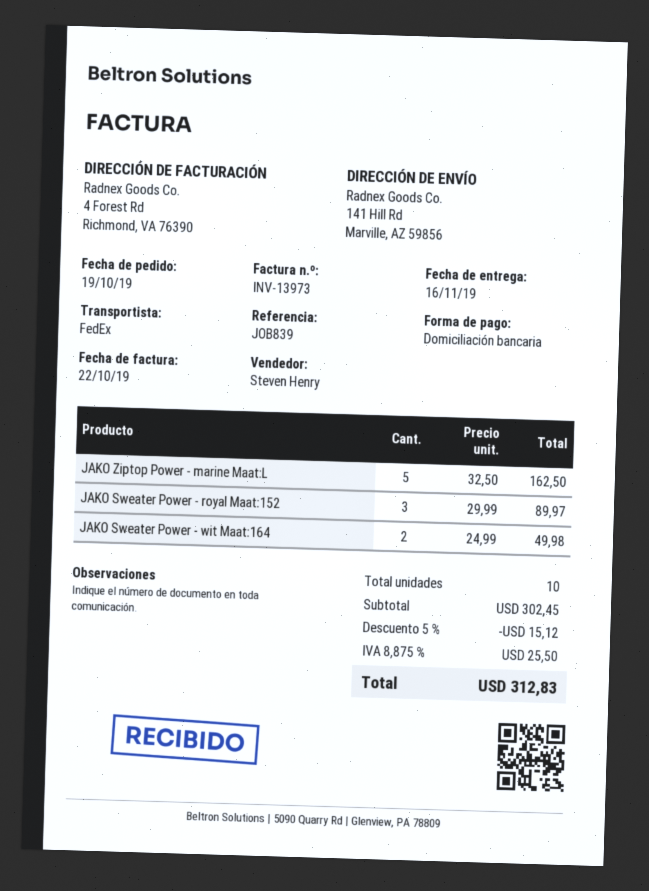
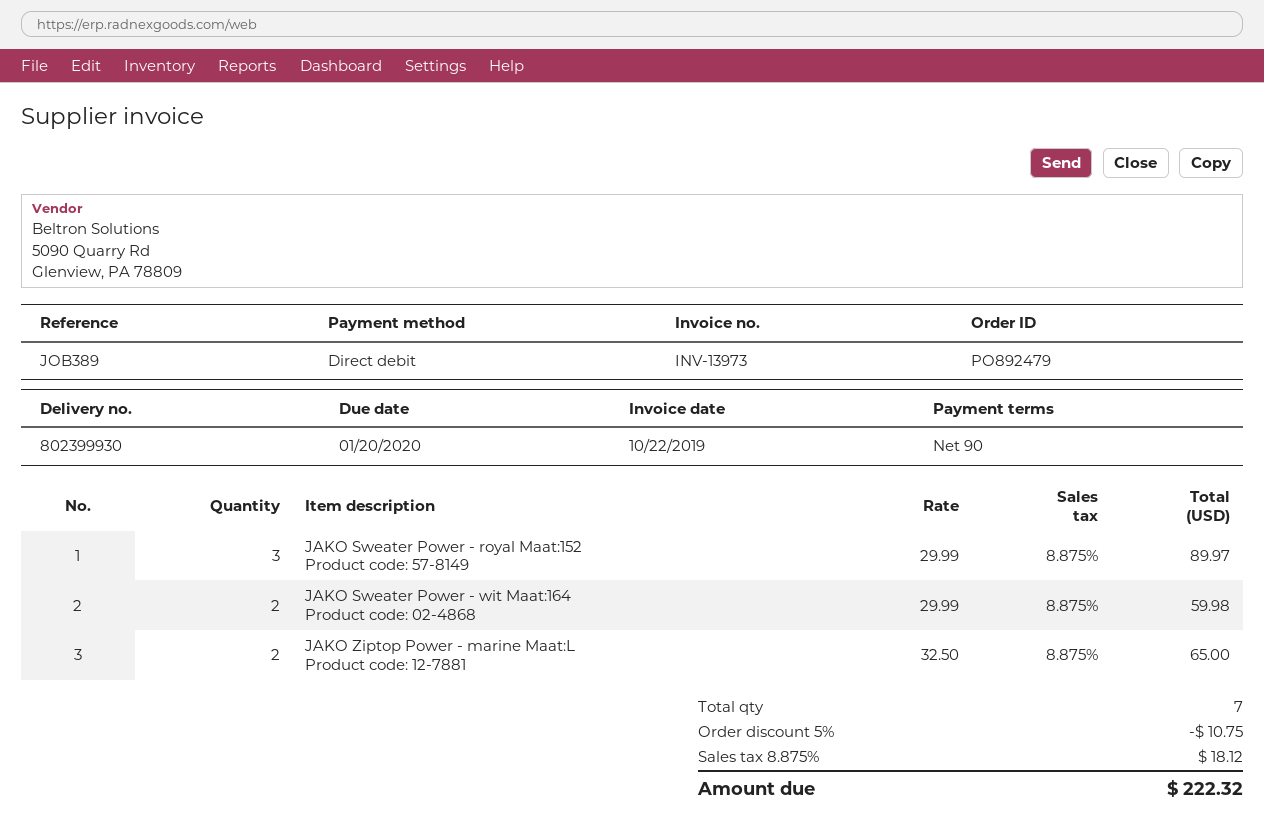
reference: JOB839 -> JOB389
JAKO Ziptop Power - marine Maat:L: 5 x 32.50 = 162.50 -> 2 x 32.50 = 65.00
JAKO Sweater Power - wit Maat:164: 2 x 24.99 = 49.98 -> 2 x 29.99 = 59.98
total quantity: 10 -> 7
discount: 5% = 15.12 -> 5% = 10.75
tax: 8.875% = 25.50 -> 8.875% = 18.12
total: 312.83 -> 222.32

